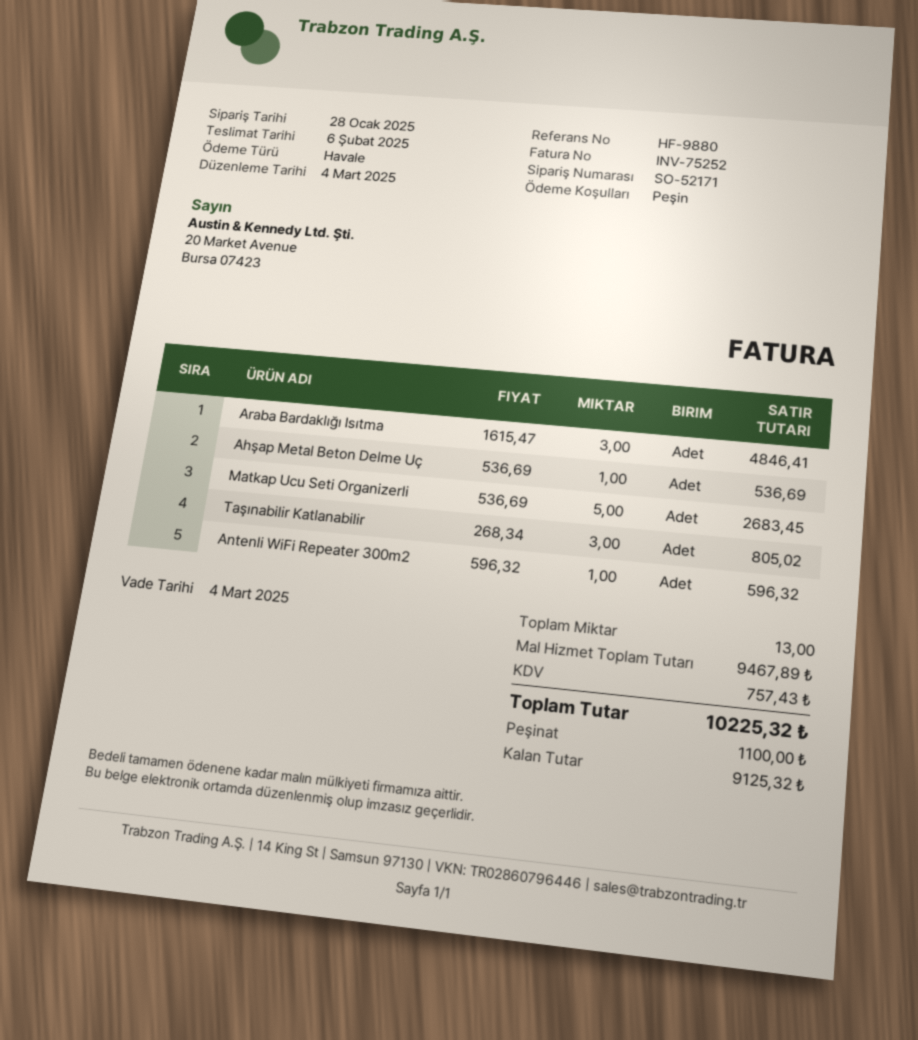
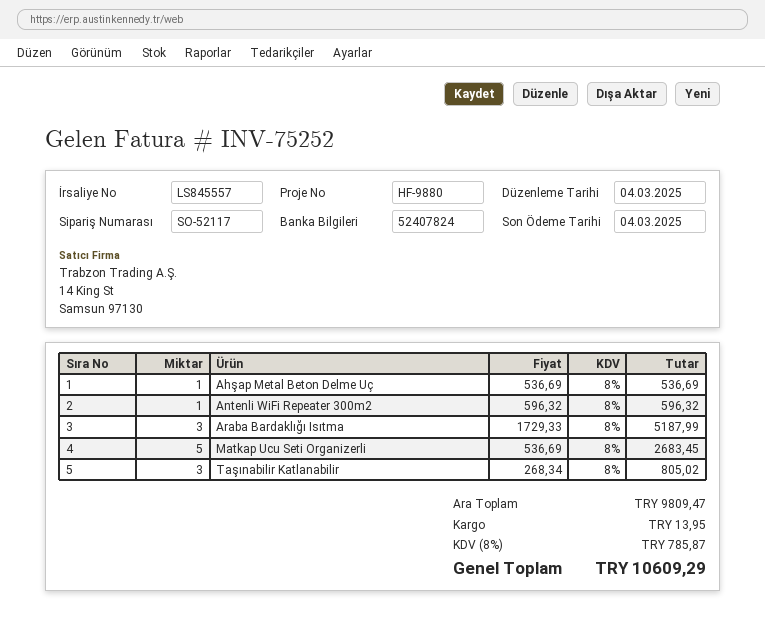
order number: SO-52171 -> SO-52117
Araba Bardaklığı Isıtma: 3 x 1615.47 = 4846.41 -> 3 x 1729.33 = 5187.99
subtotal: 9467.89 -> 9809.47
shipping: none -> 13.95
tax: 757.43 -> 785.87
total: 10225.32 -> 10609.29

